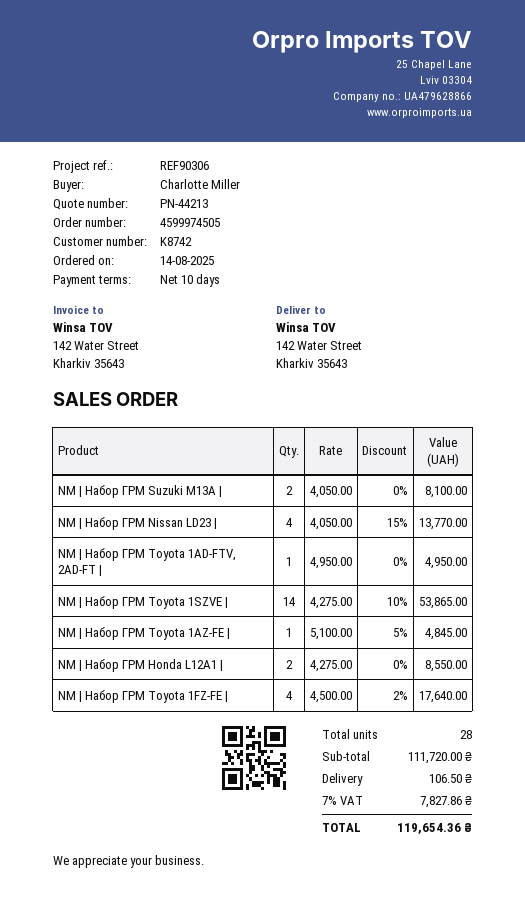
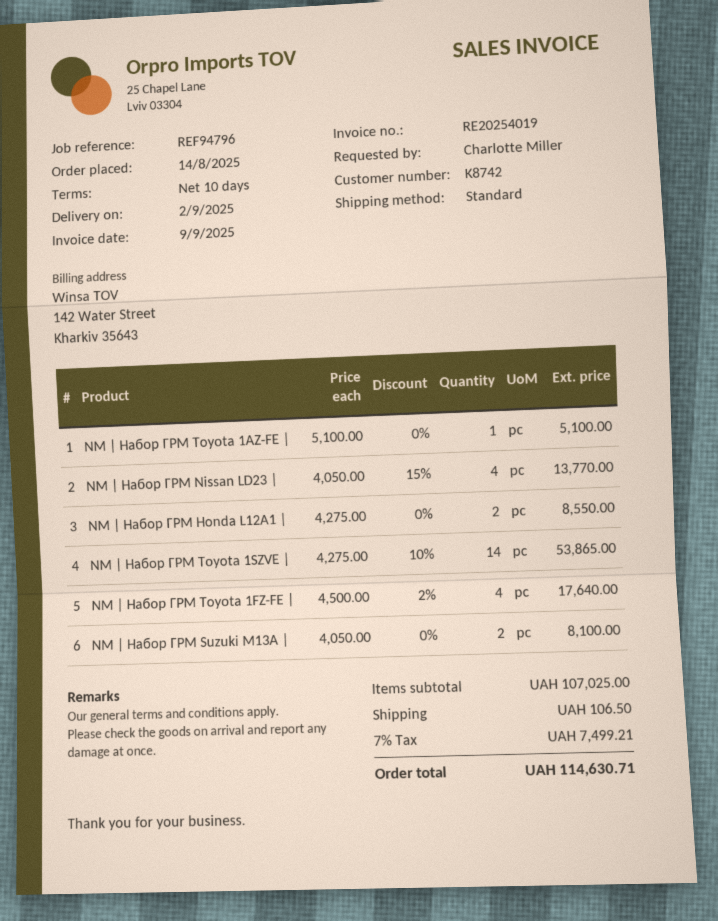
reference: REF90306 -> REF94796
NM | Набор ГРМ Toyota 1AD-FTV, 2AD-FT |: 1 x 4950.00 = 4950.00 -> none
NM | Набор ГРМ Toyota 1AZ-FE |: 1 x 5100.00 - 5% = 4845.00 -> 1 x 5100.00 = 5100.00
subtotal: 111720.00 -> 107025.00
tax: 7% = 7827.86 -> 7% = 7499.21
total: 119654.36 -> 114630.71

